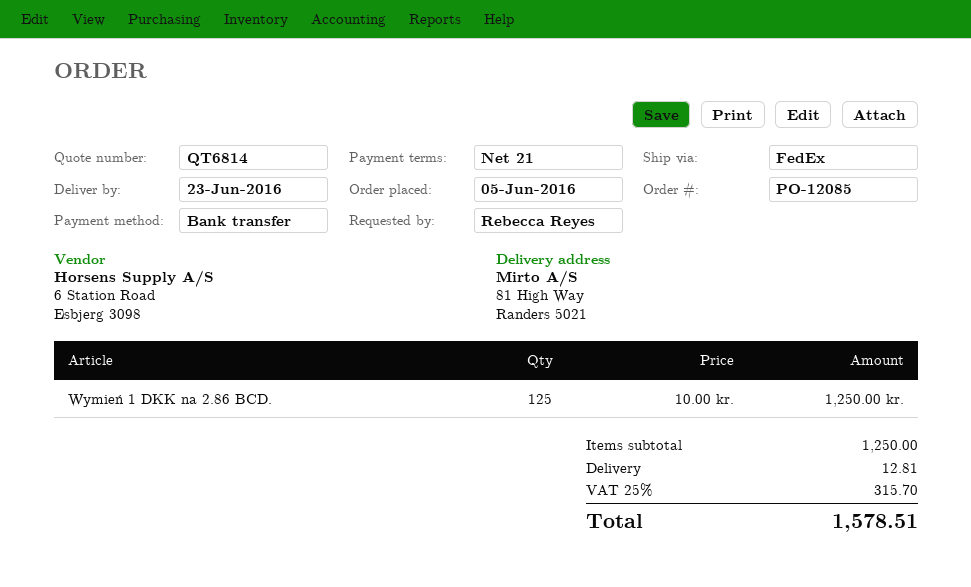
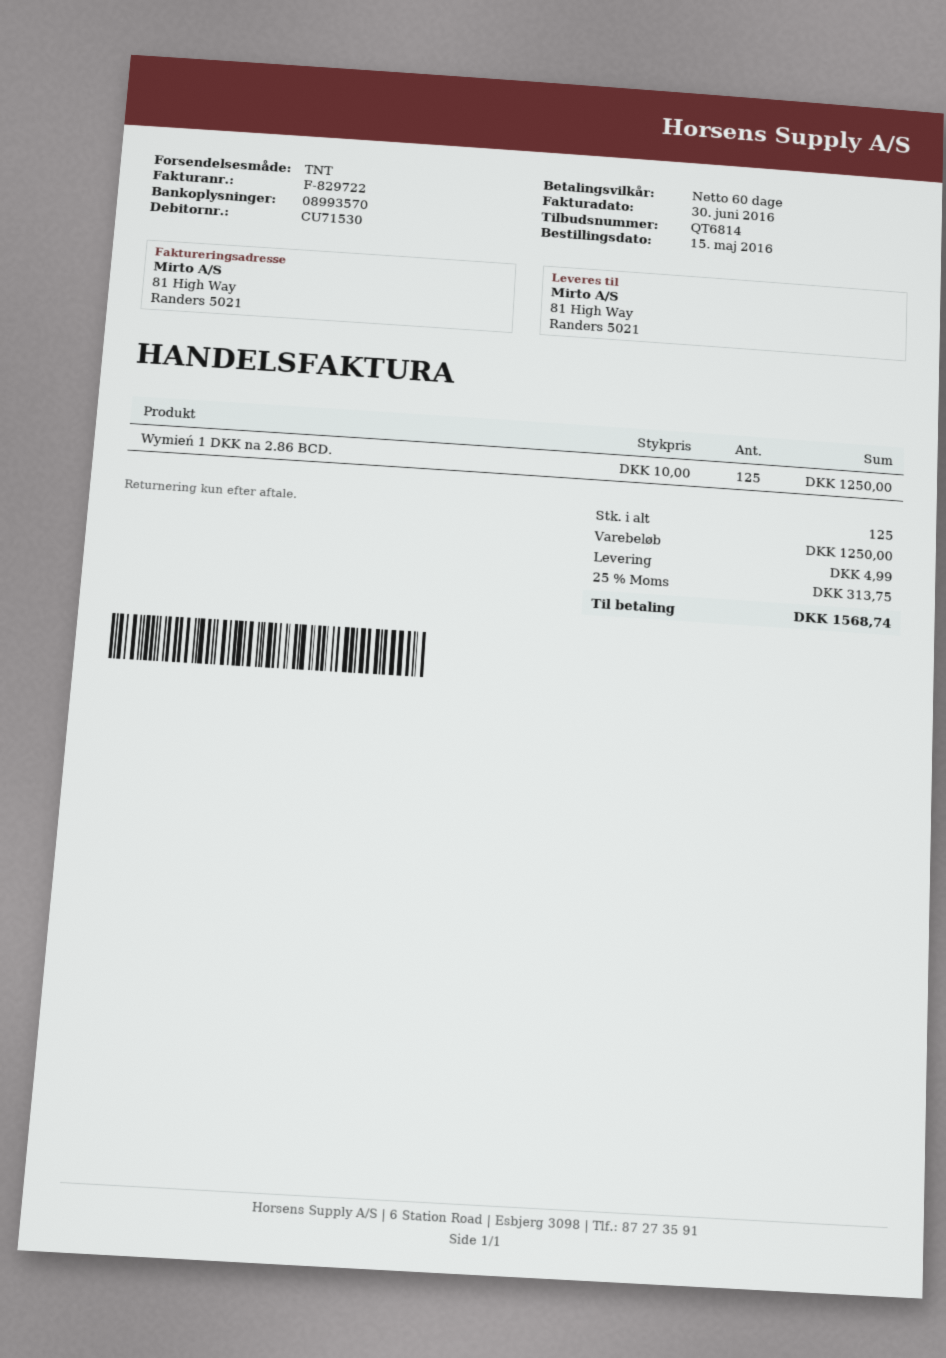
order date: 2016-06-05 -> 2016-05-15
payment terms: 21 days -> 60 days
shipping method: FedEx -> TNT
shipping: 12.81 -> 4.99
tax: 25% = 315.70 -> 25% = 313.75
total: 1578.51 -> 1568.74

